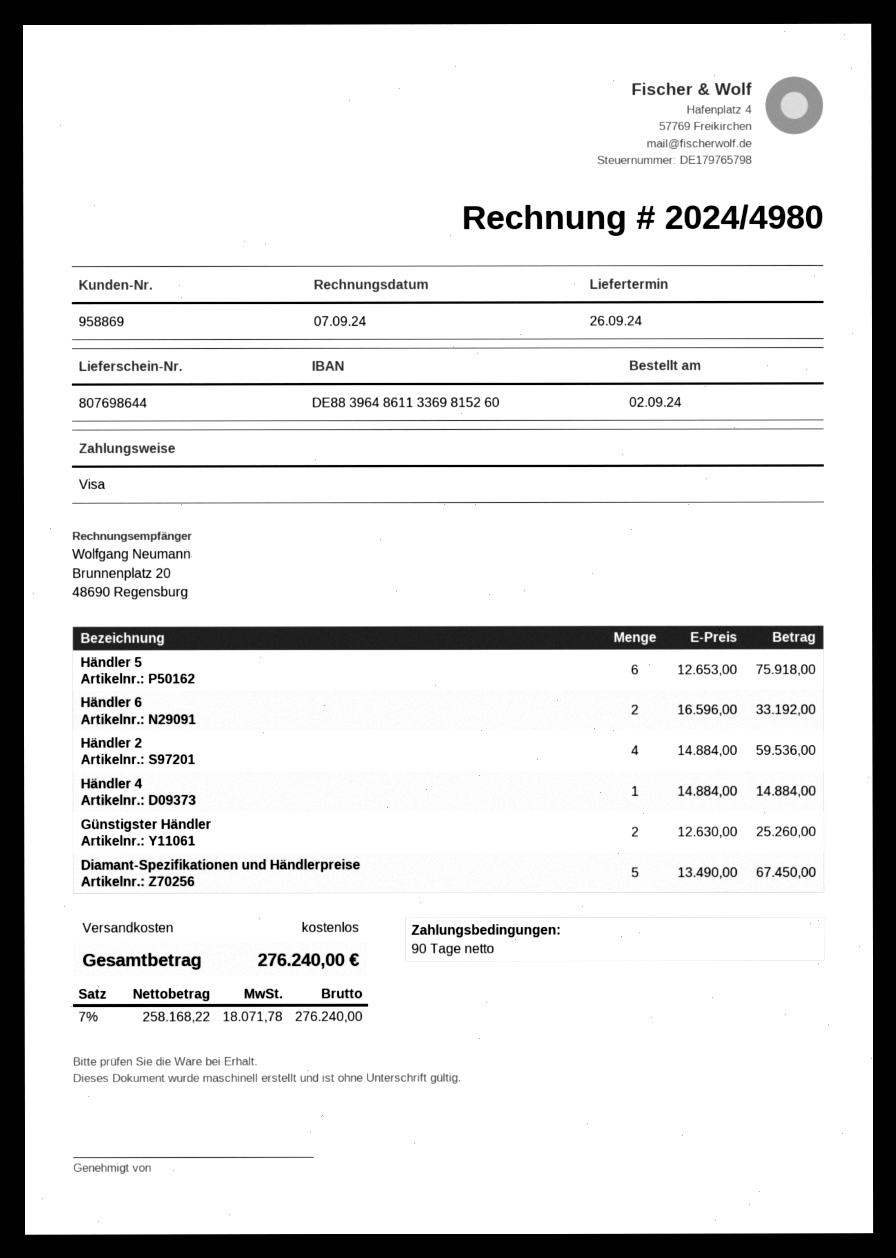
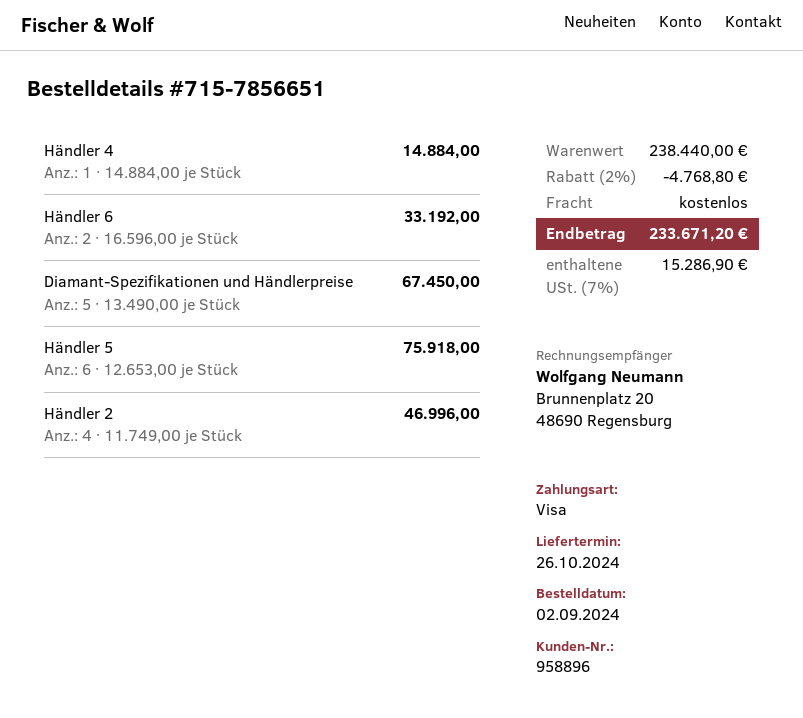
delivery date: 2024-09-26 -> 2024-10-26
customer number: 958869 -> 958896
Händler 2: 4 x 14884.00 = 59536.00 -> 4 x 11749.00 = 46996.00
Günstigster Händler: 2 x 12630.00 = 25260.00 -> none
discount: none -> 2% = 4768.80
tax: 7% = 18071.78 -> 7% = 15286.90
total: 276240.00 -> 233671.20

